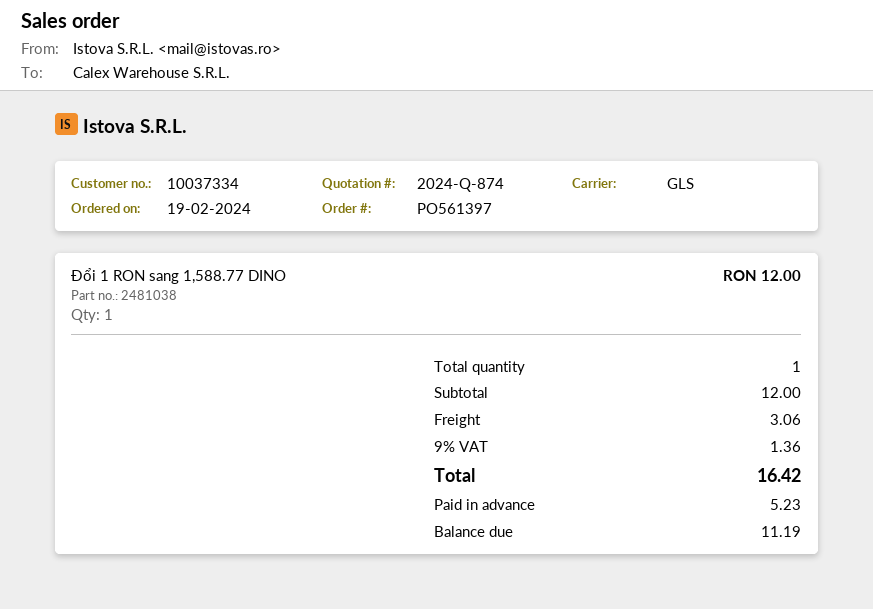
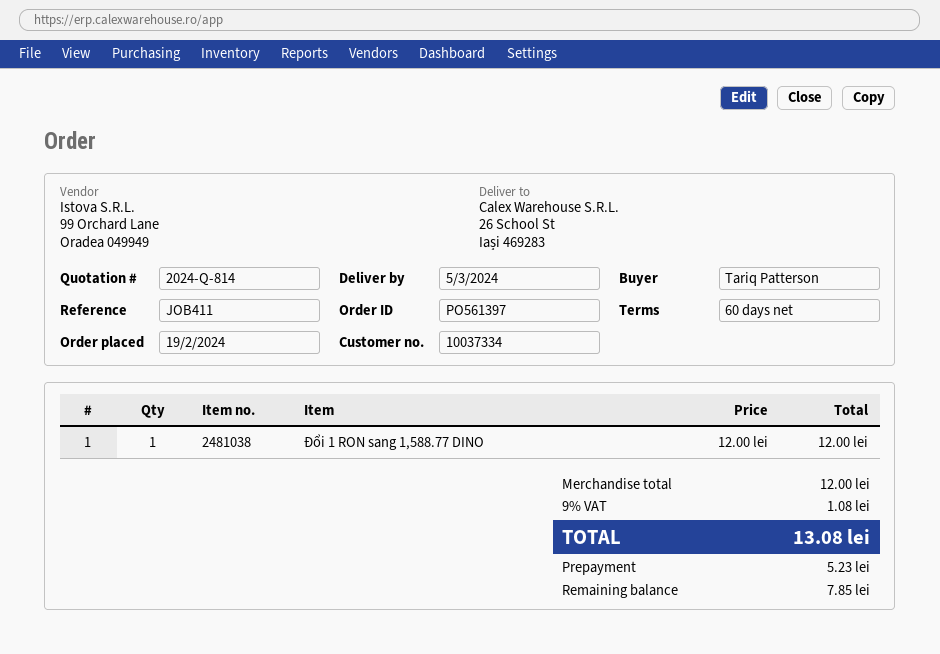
quote number: 2024-Q-874 -> 2024-Q-814
shipping: 3.06 -> none
tax: 9% = 1.36 -> 9% = 1.08
total: 16.42 -> 13.08
balance: 11.19 -> 7.85

